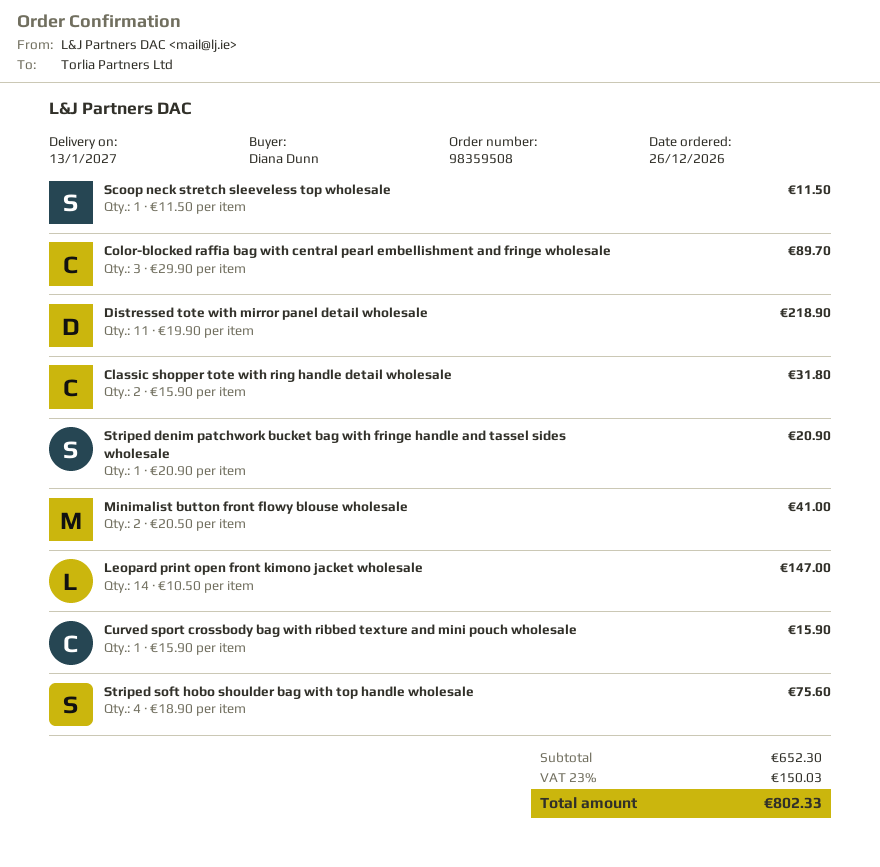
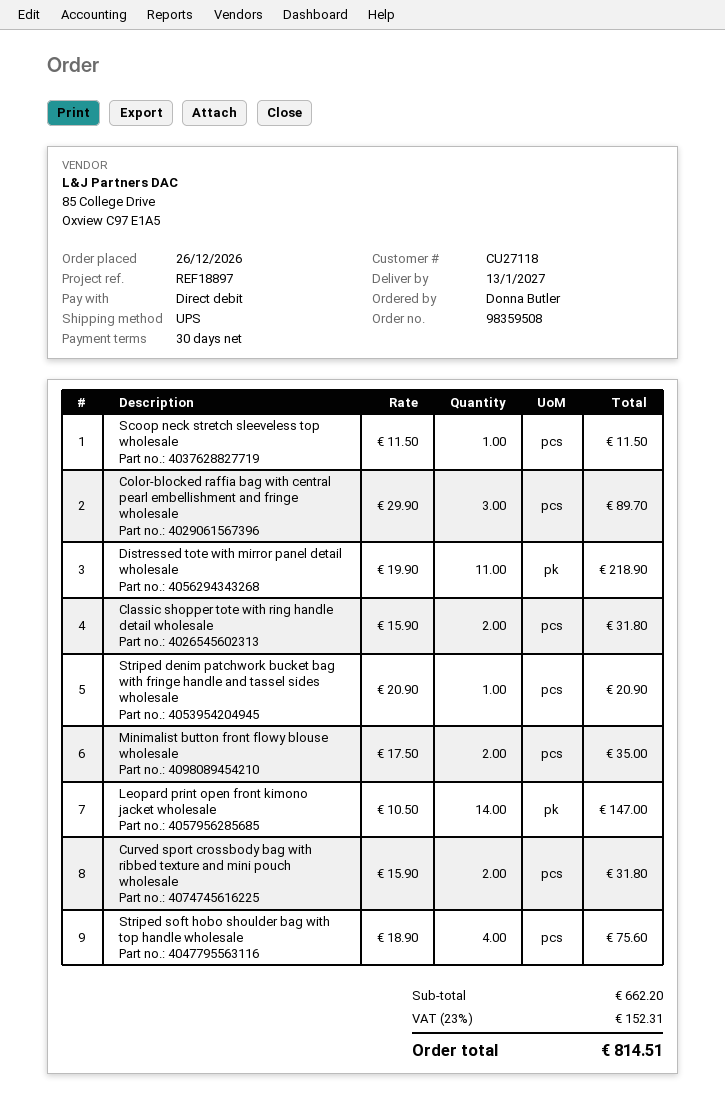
ordered by: Diana Dunn -> Donna Butler
Minimalist button front flowy blouse wholesale: 2 x 20.50 = 41.00 -> 2 x 17.50 = 35.00
Curved sport crossbody bag with ribbed texture and mini pouch wholesale: 1 x 15.90 = 15.90 -> 2 x 15.90 = 31.80
subtotal: 652.30 -> 662.20
tax: 23% = 150.03 -> 23% = 152.31
total: 802.33 -> 814.51

